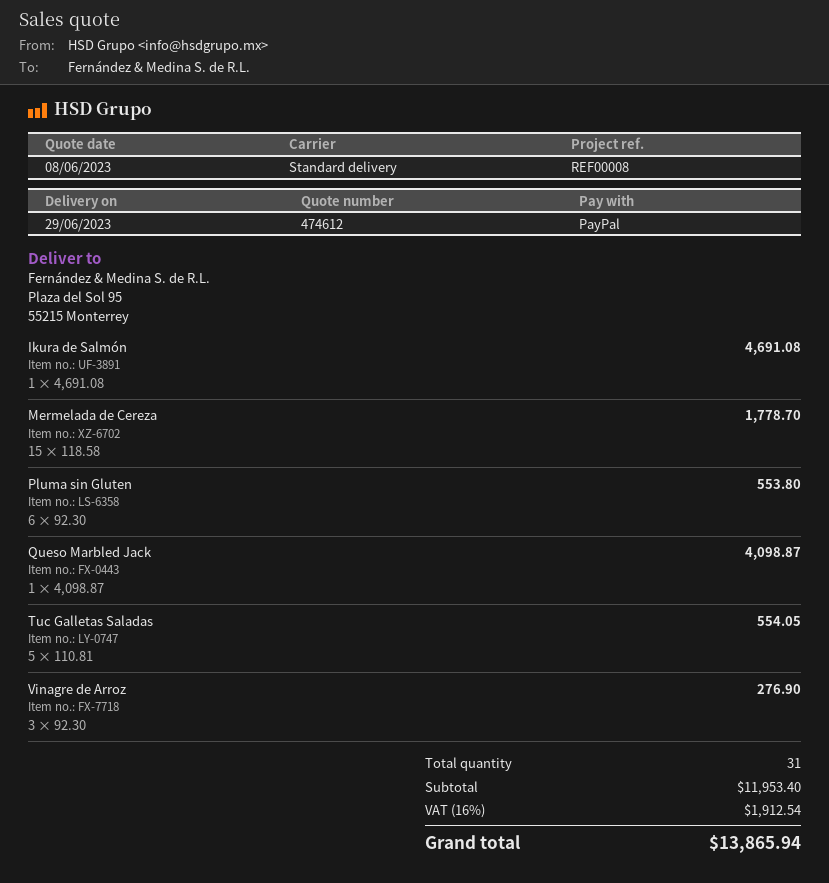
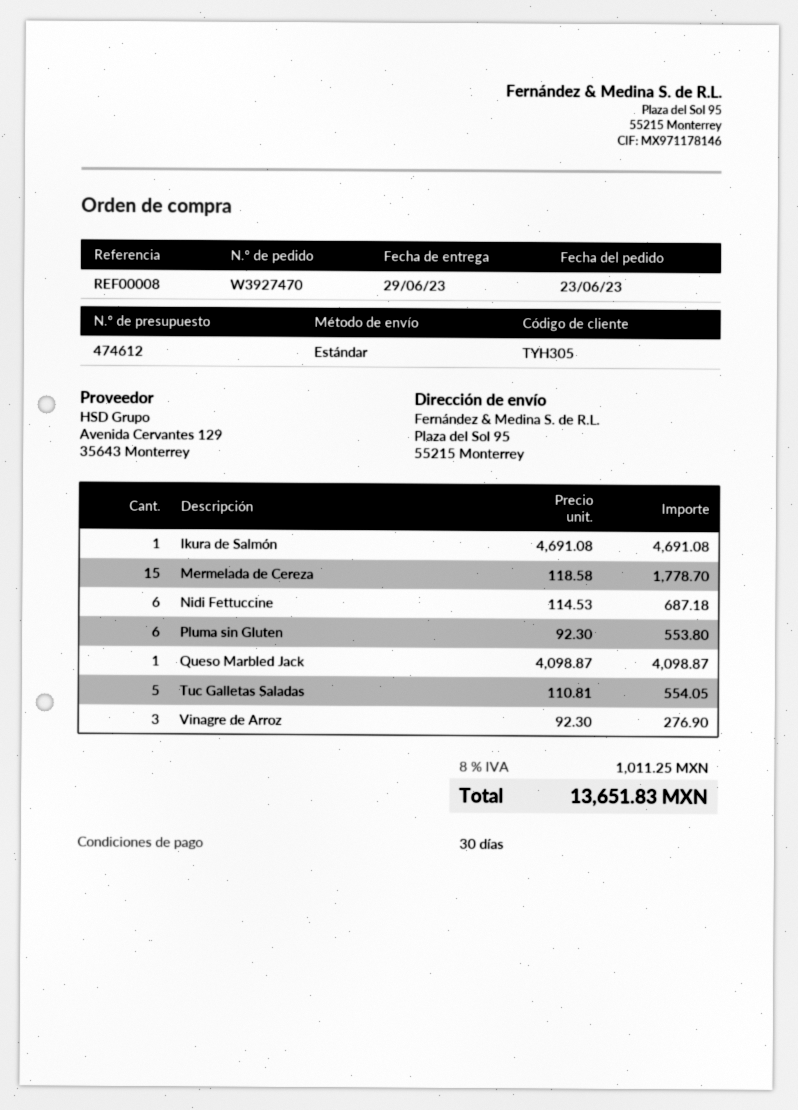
Nidi Fettuccine: none -> 6 x 114.53 = 687.18
tax: 16% = 1912.54 -> 8% = 1011.25
total: 13865.94 -> 13651.83

